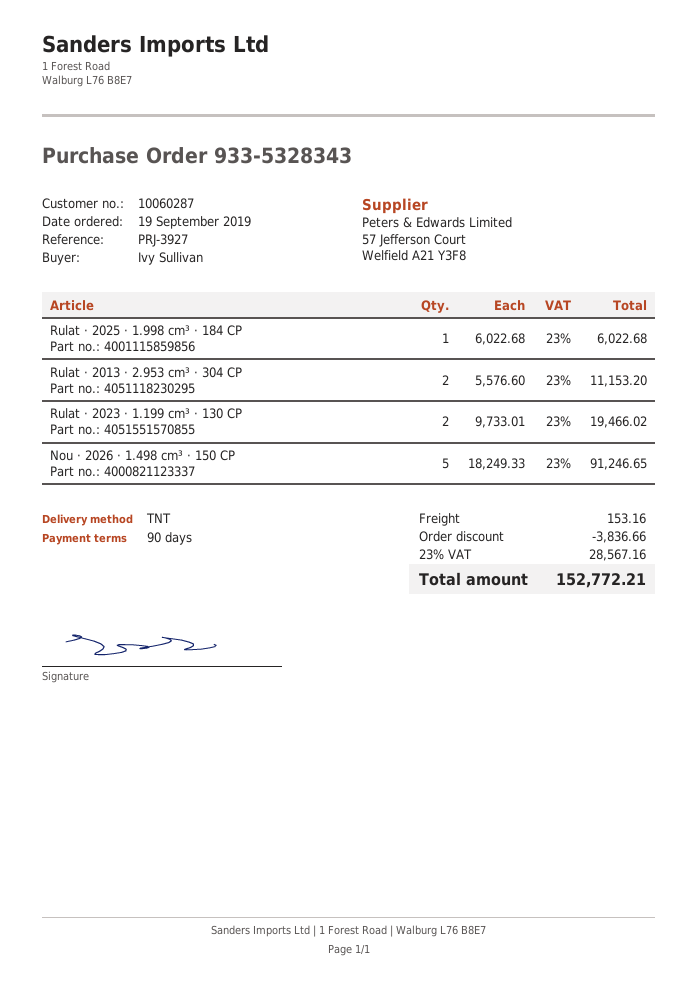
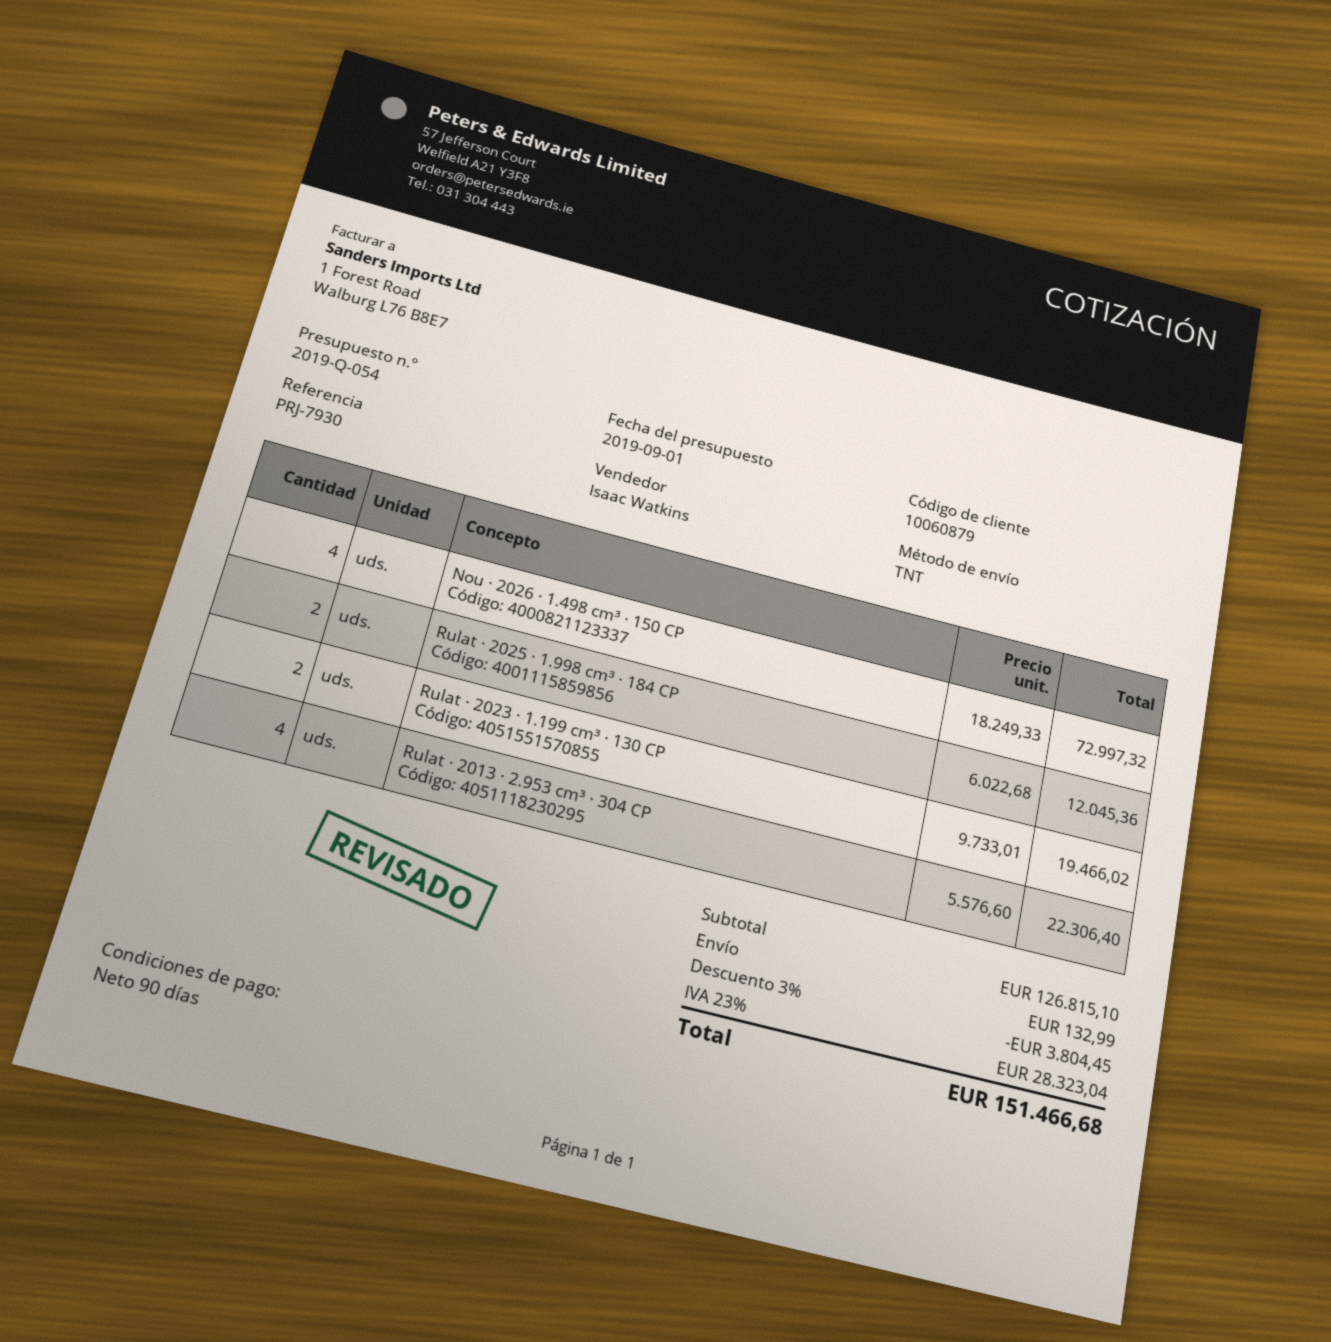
customer number: 10060287 -> 10060879
reference: PRJ-3927 -> PRJ-7930
Rulat · 2025 · 1.998 cm³ · 184 CP: 1 x 6022.68 = 6022.68 -> 2 x 6022.68 = 12045.36
Rulat · 2013 · 2.953 cm³ · 304 CP: 2 x 5576.60 = 11153.20 -> 4 x 5576.60 = 22306.40
Nou · 2026 · 1.498 cm³ · 150 CP: 5 x 18249.33 = 91246.65 -> 4 x 18249.33 = 72997.32
discount: 3836.66 -> 3804.45
shipping: 153.16 -> 132.99
tax: 23% = 28567.16 -> 23% = 28323.04
total: 152772.21 -> 151466.68

